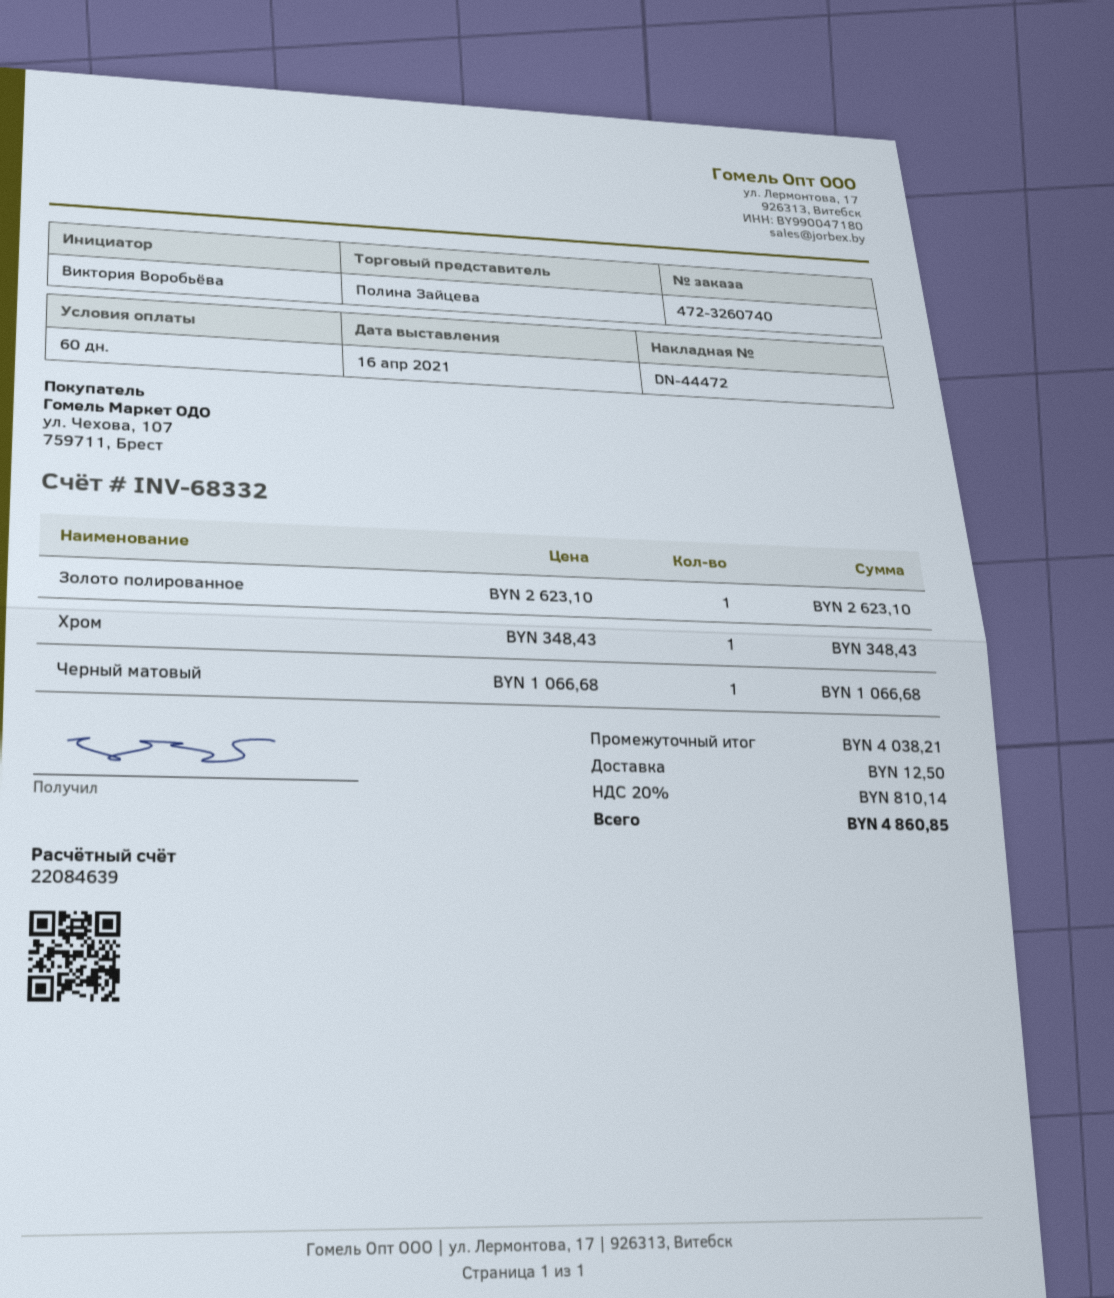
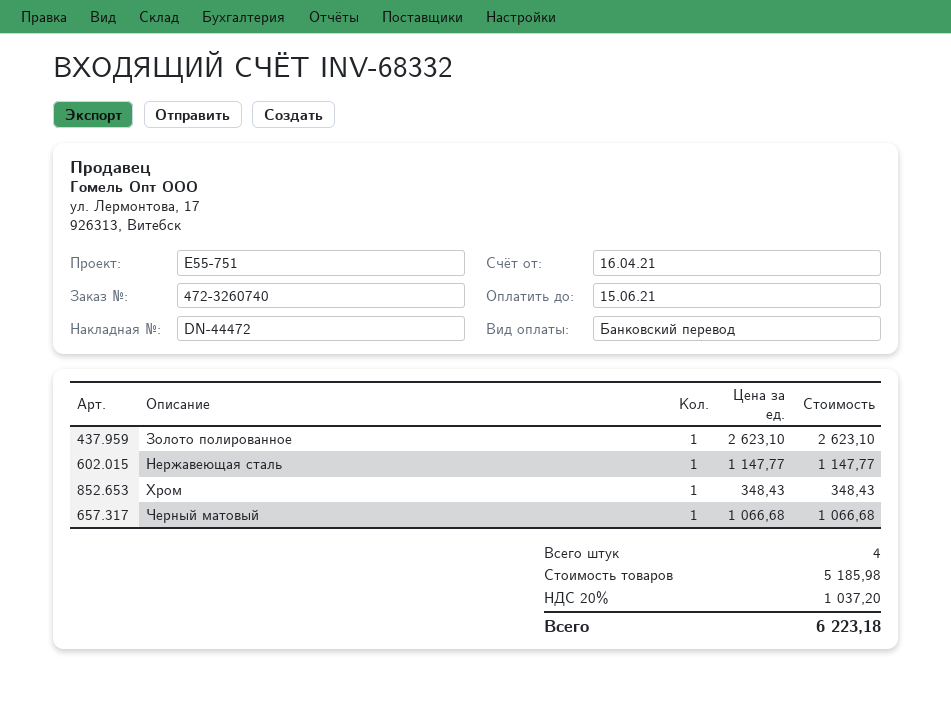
Нержавеющая сталь: none -> 1 x 1147.77 = 1147.77
subtotal: 4038.21 -> 5185.98
shipping: 12.50 -> none
tax: 20% = 810.14 -> 20% = 1037.20
total: 4860.85 -> 6223.18

